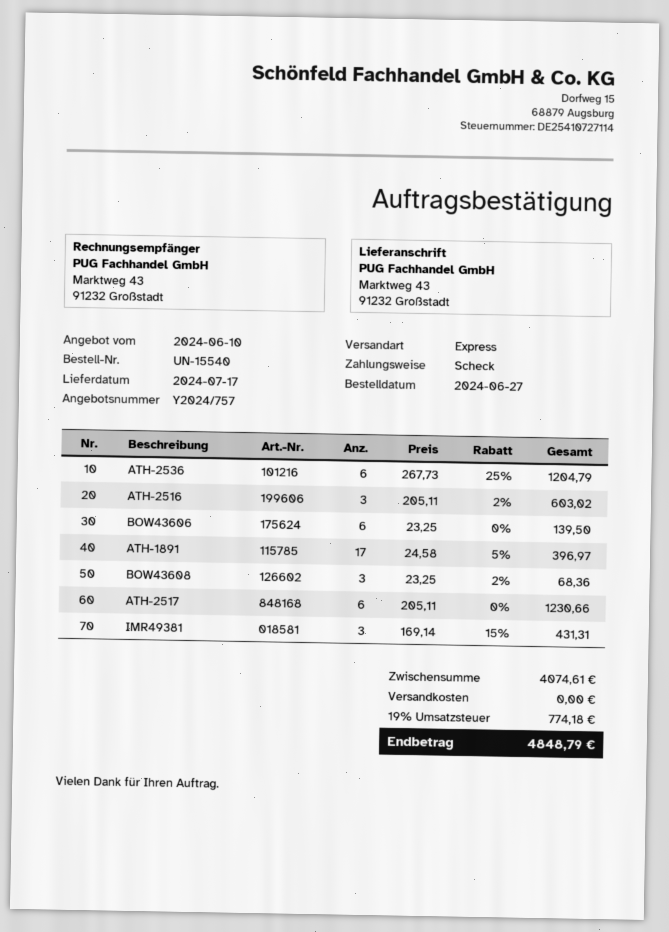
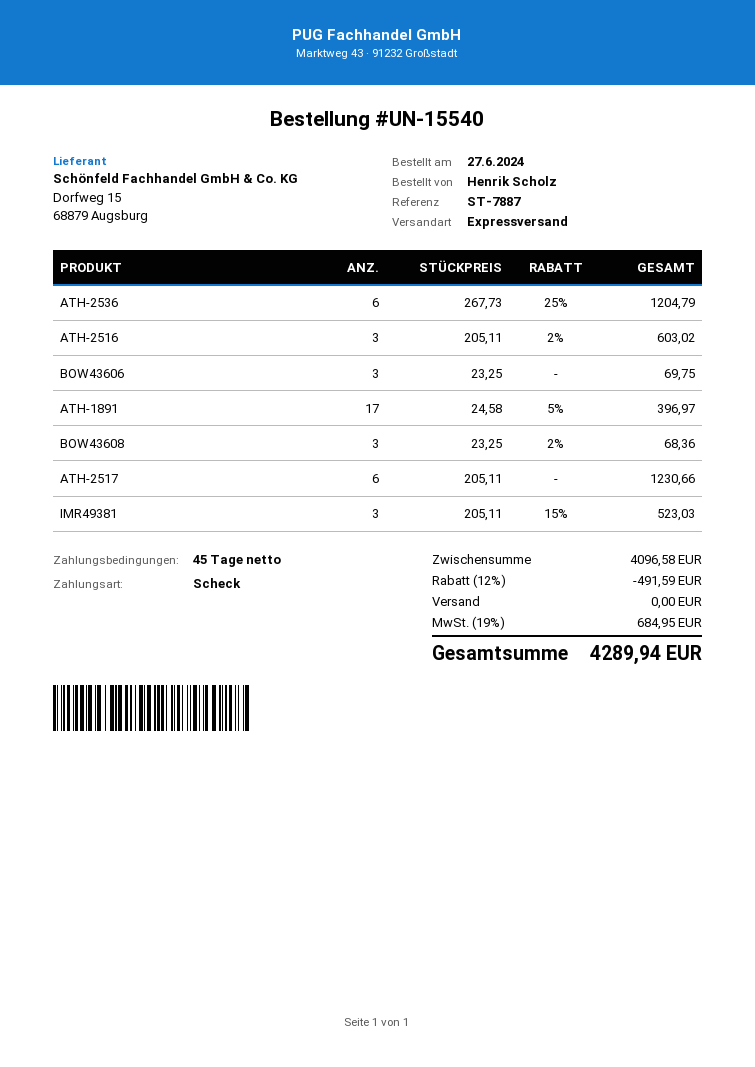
BOW43606: 6 x 23.25 = 139.50 -> 3 x 23.25 = 69.75
IMR49381: 3 x 169.14 - 15% = 431.31 -> 3 x 205.11 - 15% = 523.03
subtotal: 4074.61 -> 4096.58
discount: none -> 12% = 491.59
tax: 19% = 774.18 -> 19% = 684.95
total: 4848.79 -> 4289.94

